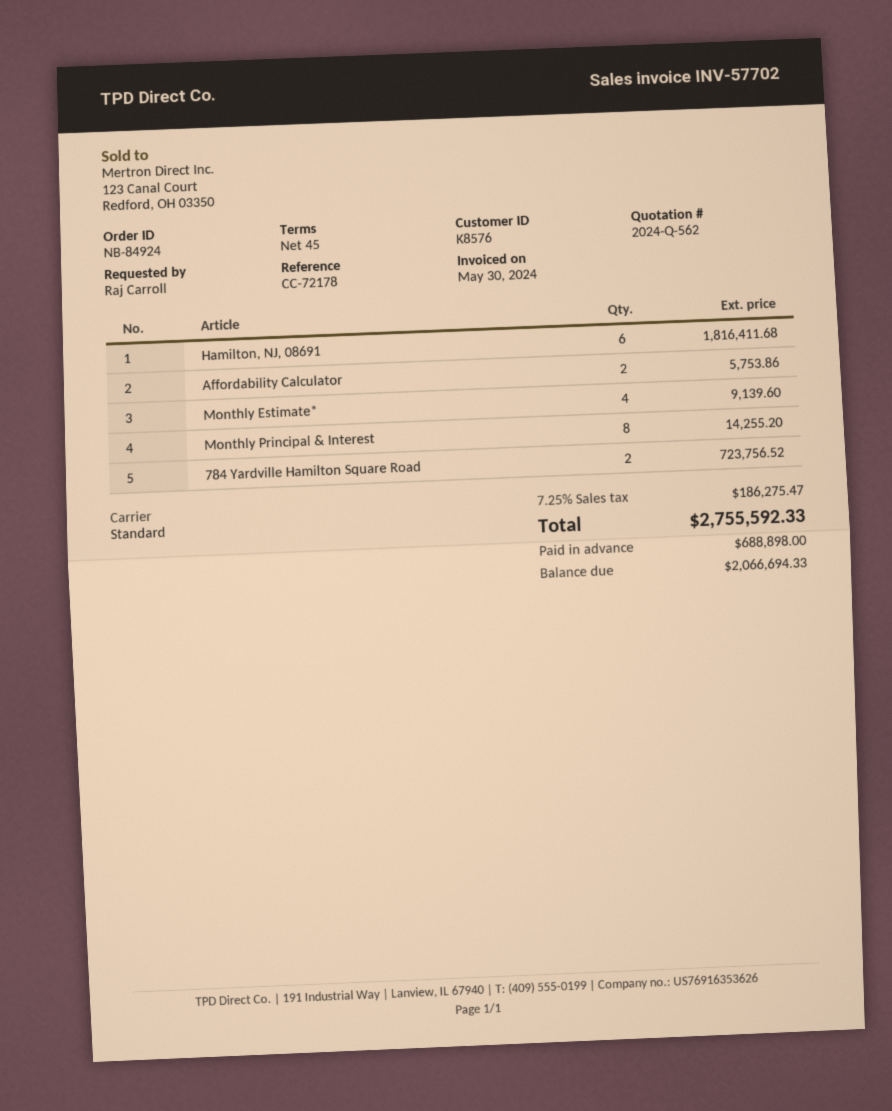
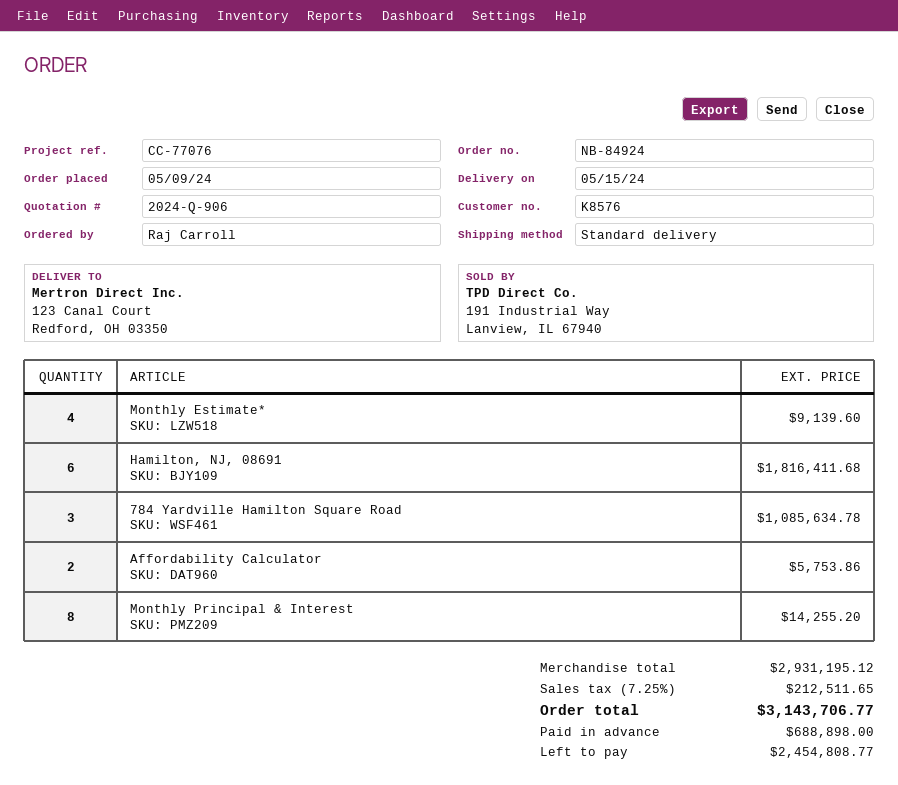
quote number: 2024-Q-562 -> 2024-Q-906
reference: CC-72178 -> CC-77076
784 Yardville Hamilton Square Road: 2 for 723756.52 -> 3 for 1085634.78
tax: 7.25% = 186275.47 -> 7.25% = 212511.65
total: 2755592.33 -> 3143706.77
balance: 2066694.33 -> 2454808.77

